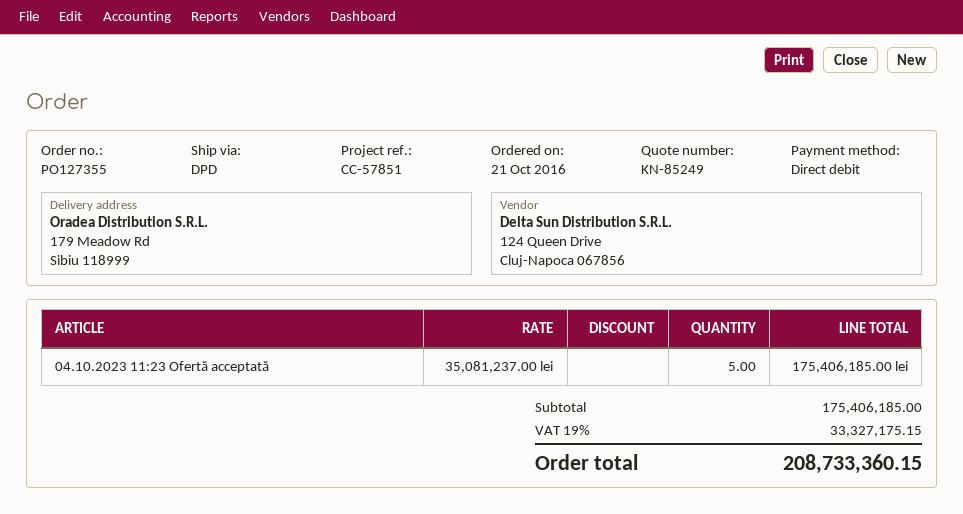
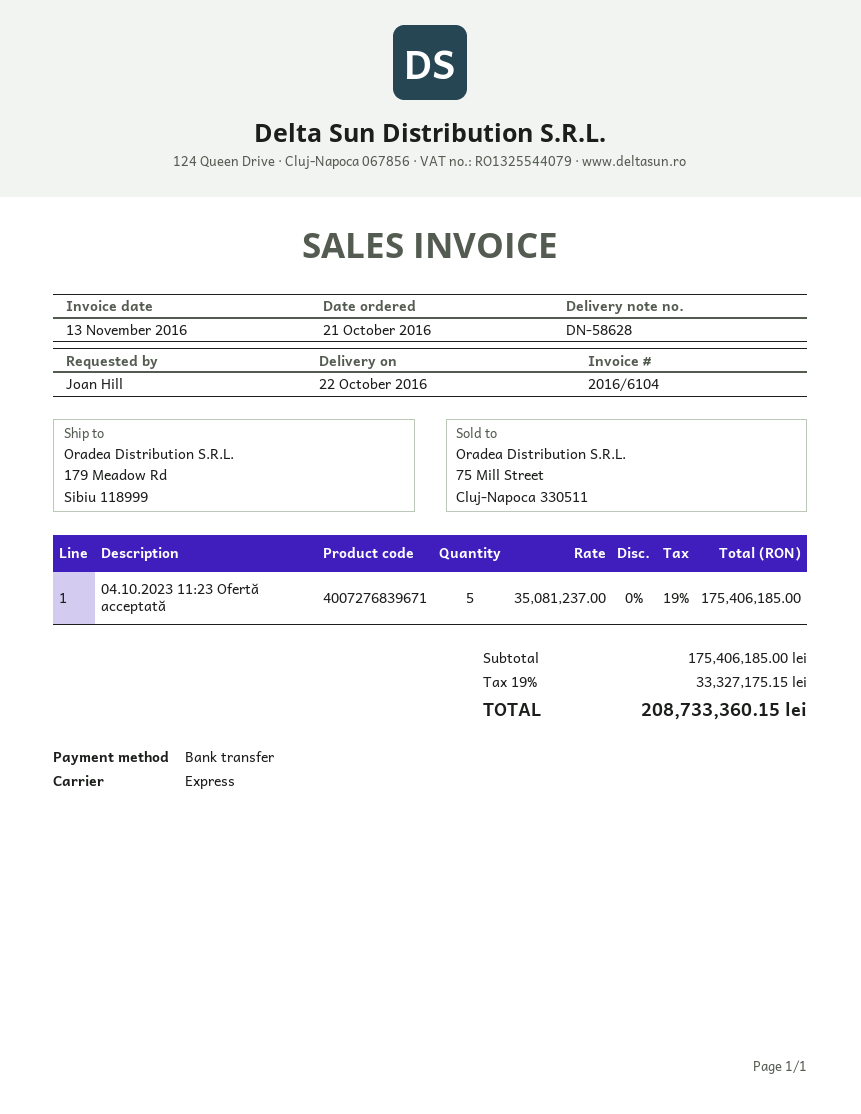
payment method: direct debit -> bank transfer
shipping method: DPD -> express

